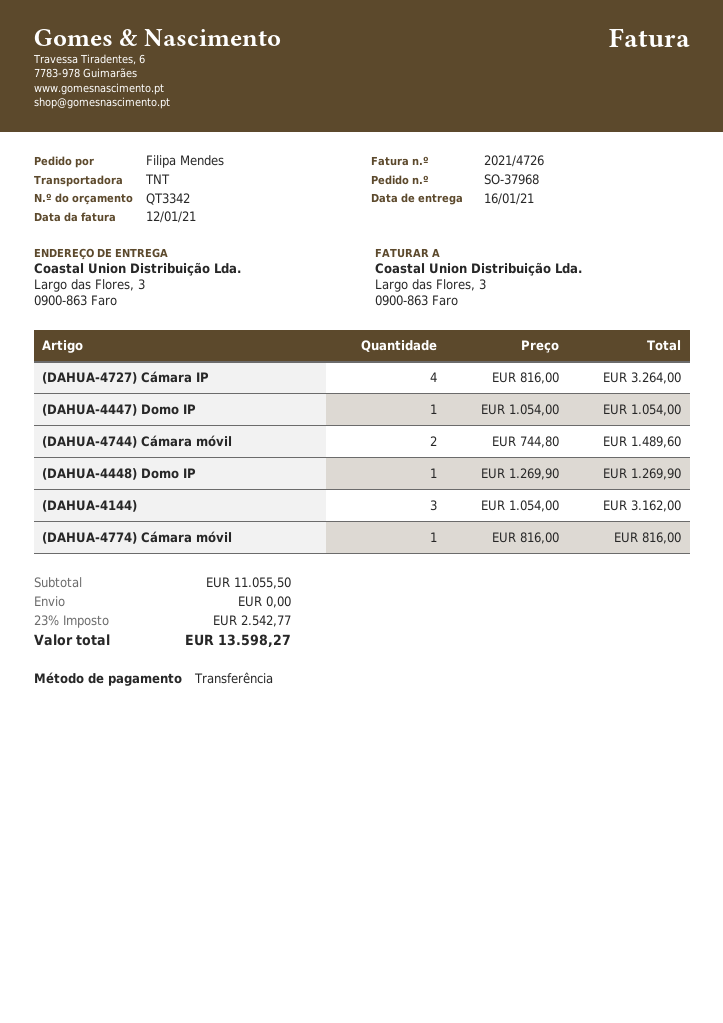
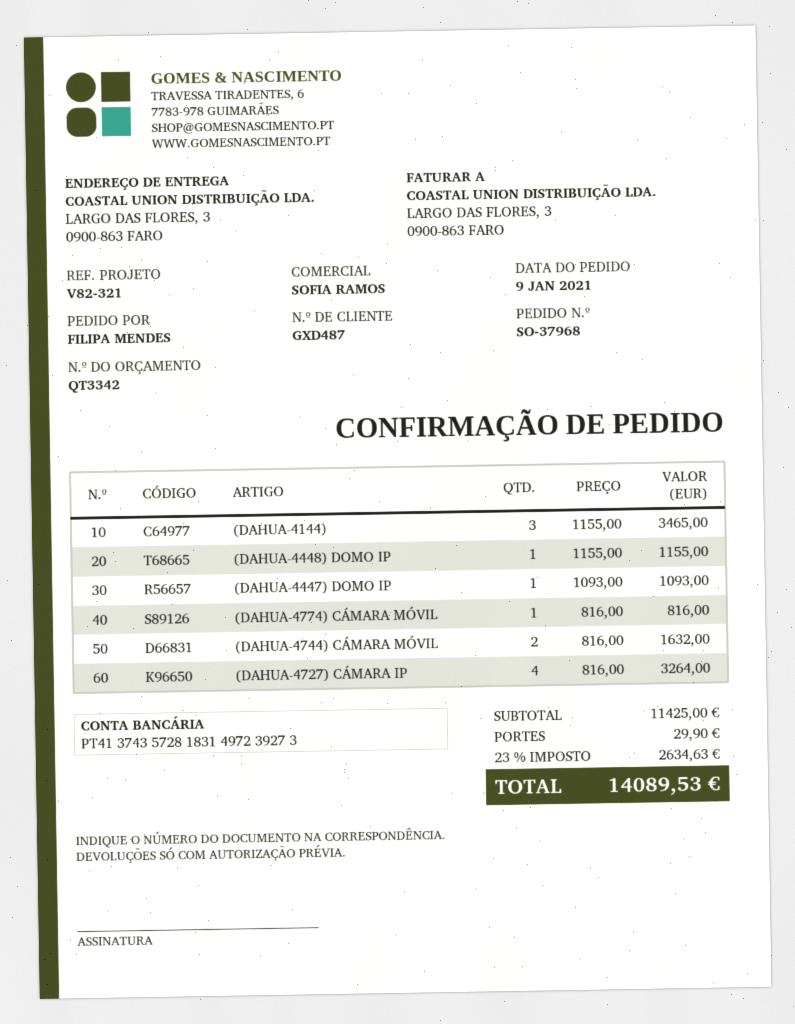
(DAHUA-4447) Domo IP: 1 x 1054.00 = 1054.00 -> 1 x 1093.00 = 1093.00
(DAHUA-4744) Cámara móvil: 2 x 744.80 = 1489.60 -> 2 x 816.00 = 1632.00
(DAHUA-4448) Domo IP: 1 x 1269.90 = 1269.90 -> 1 x 1155.00 = 1155.00
(DAHUA-4144): 3 x 1054.00 = 3162.00 -> 3 x 1155.00 = 3465.00
subtotal: 11055.50 -> 11425.00
shipping: 0.00 -> 29.90
tax: 23% = 2542.77 -> 23% = 2634.63
total: 13598.27 -> 14089.53

